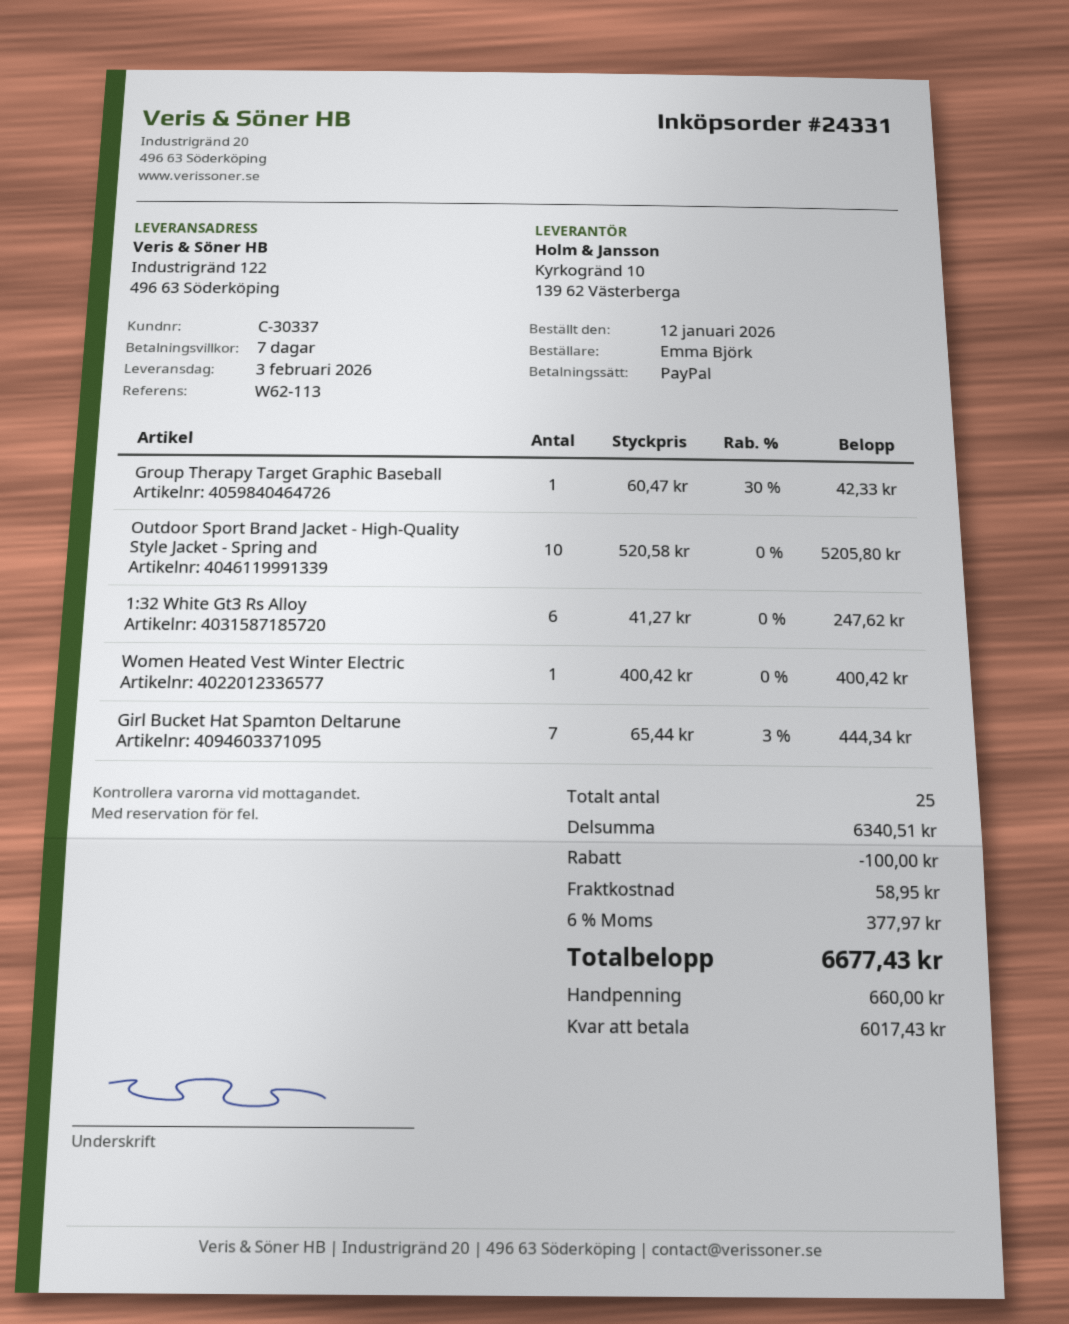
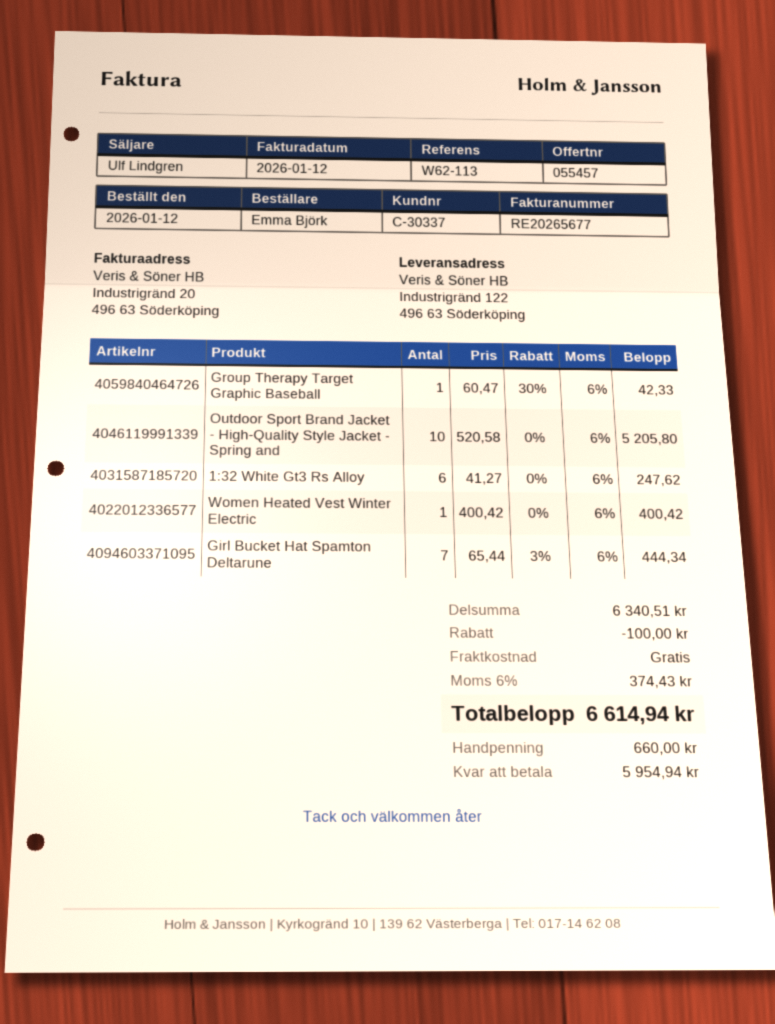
shipping: 58.95 -> 0.00
tax: 6% = 377.97 -> 6% = 374.43
total: 6677.43 -> 6614.94
balance: 6017.43 -> 5954.94

